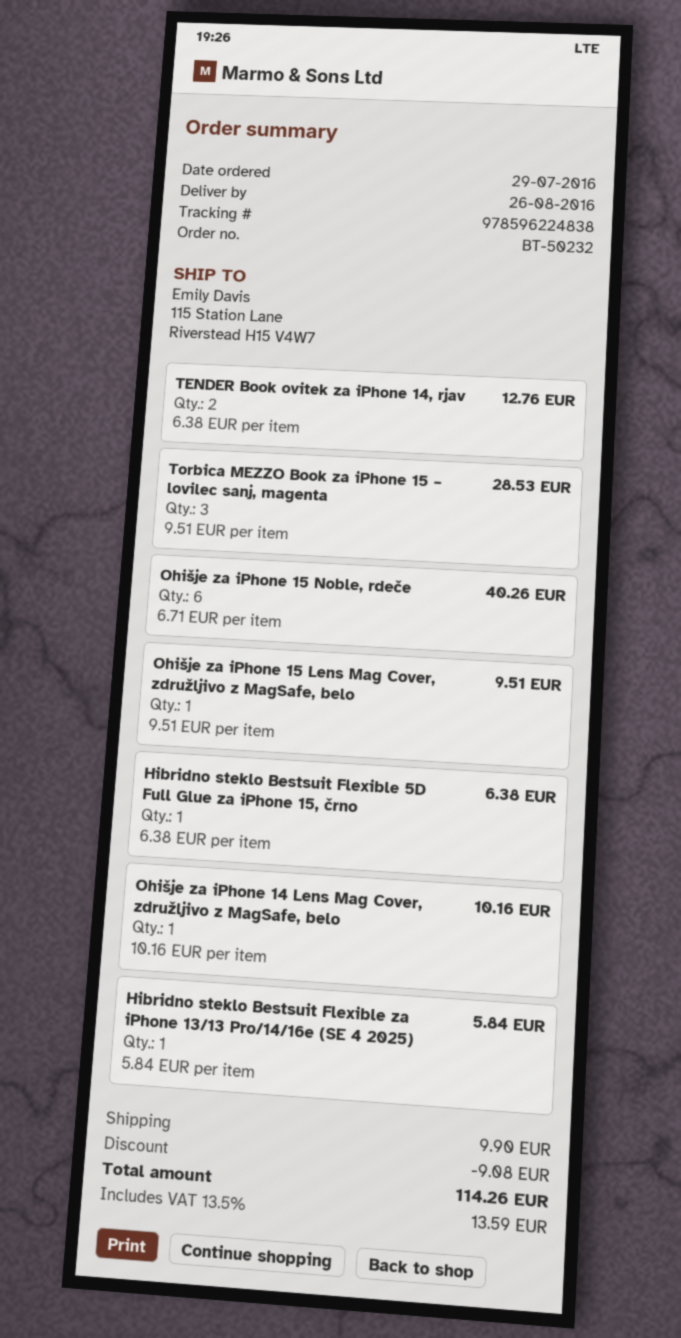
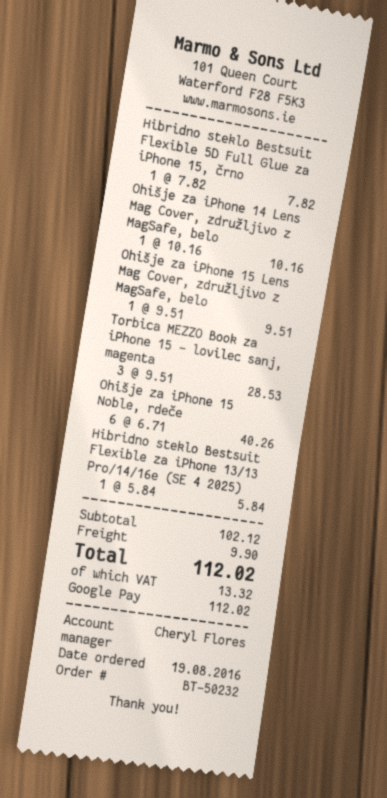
order date: 2016-07-29 -> 2016-08-19
TENDER Book ovitek za iPhone 14, rjav: 2 x 6.38 = 12.76 -> none
Hibridno steklo Bestsuit Flexible 5D Full Glue za iPhone 15, črno: 1 x 6.38 = 6.38 -> 1 x 7.82 = 7.82
discount: 9.08 -> none
tax: 13.59 -> 13.32
total: 114.26 -> 112.02

